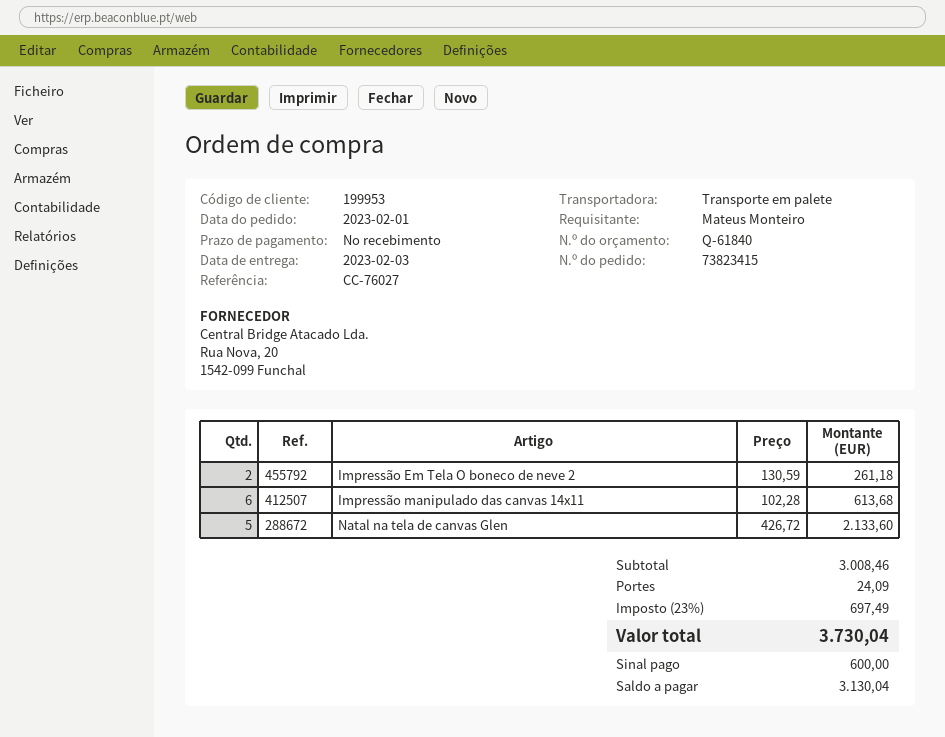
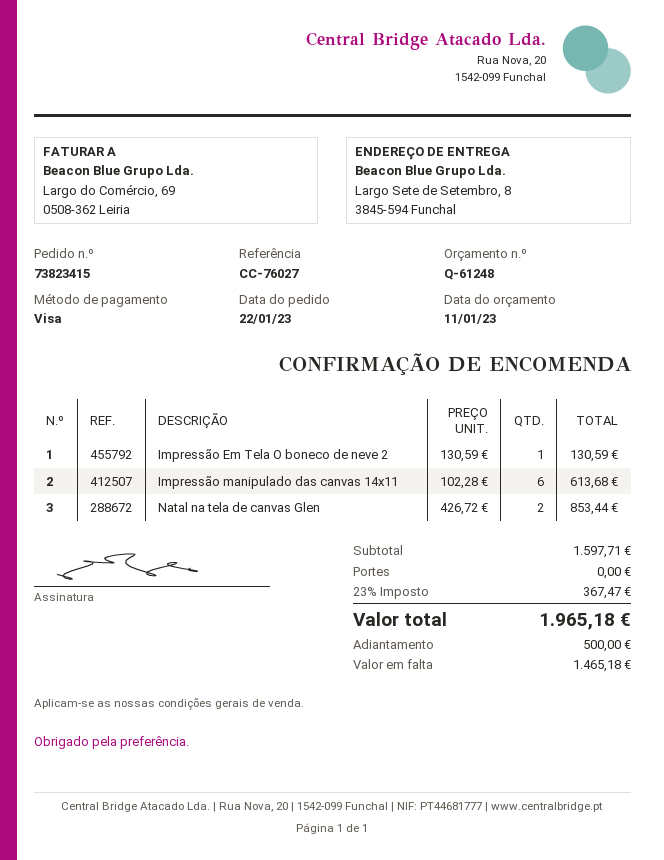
quote number: Q-61840 -> Q-61248
order date: 2023-02-01 -> 2023-01-22
Impressão Em Tela O boneco de neve 2: 2 x 130.59 = 261.18 -> 1 x 130.59 = 130.59
Natal na tela de canvas Glen: 5 x 426.72 = 2133.60 -> 2 x 426.72 = 853.44
subtotal: 3008.46 -> 1597.71
shipping: 24.09 -> 0.00
tax: 23% = 697.49 -> 23% = 367.47
total: 3730.04 -> 1965.18
deposit: 600.00 -> 500.00
balance: 3130.04 -> 1465.18

